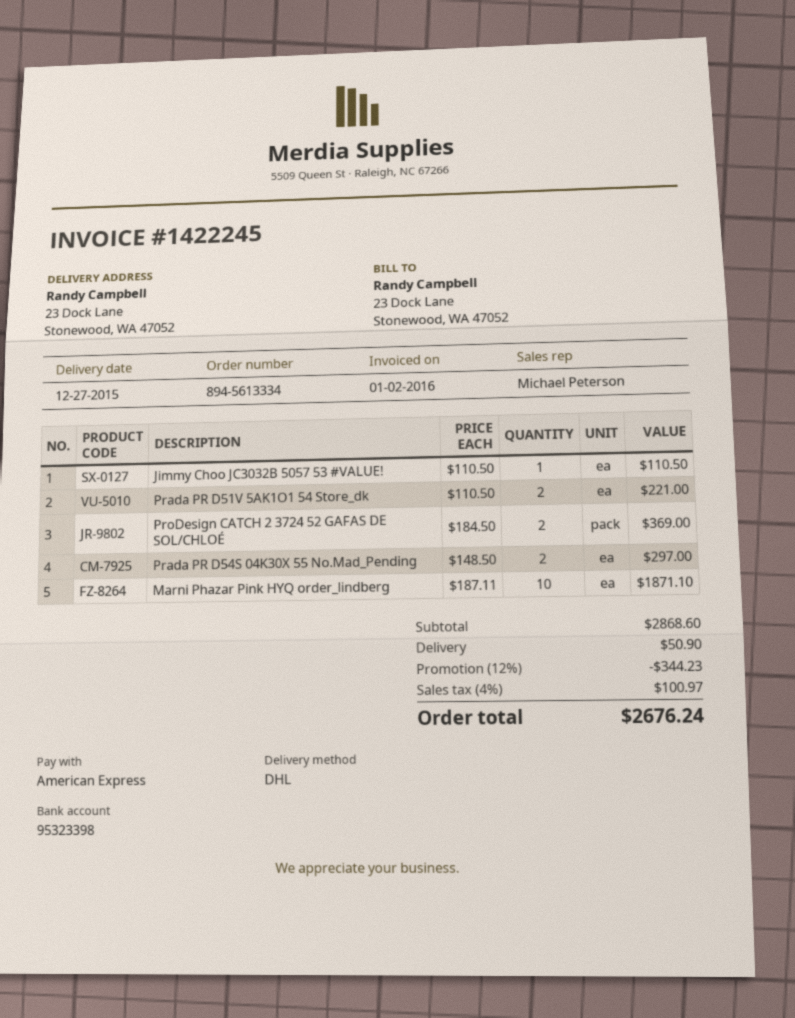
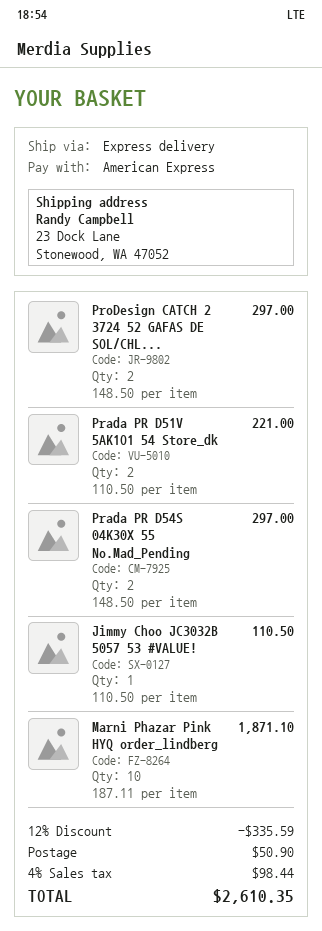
shipping method: DHL -> express
ProDesign CATCH 2 3724 52 GAFAS DE SOL/CHLOÉ: 2 x 184.50 = 369.00 -> 2 x 148.50 = 297.00
discount: 12% = 344.23 -> 12% = 335.59
tax: 4% = 100.97 -> 4% = 98.44
total: 2676.24 -> 2610.35

